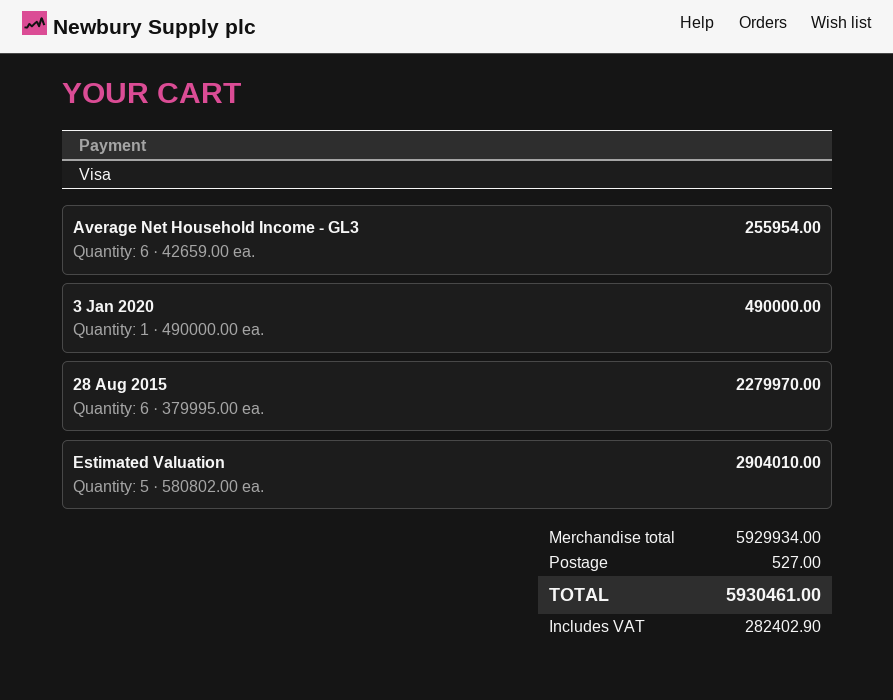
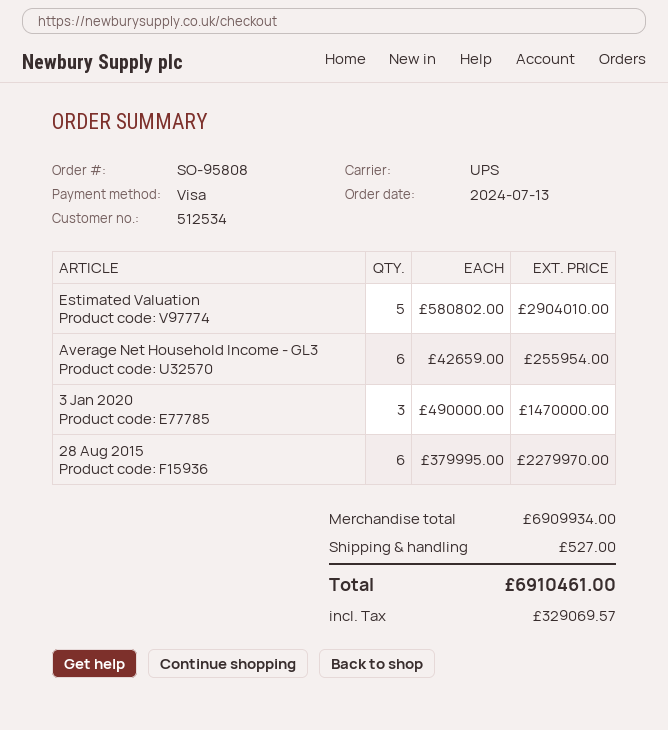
3 Jan 2020: 1 x 490000.00 = 490000.00 -> 3 x 490000.00 = 1470000.00
subtotal: 5929934.00 -> 6909934.00
tax: 282402.90 -> 329069.57
total: 5930461.00 -> 6910461.00

